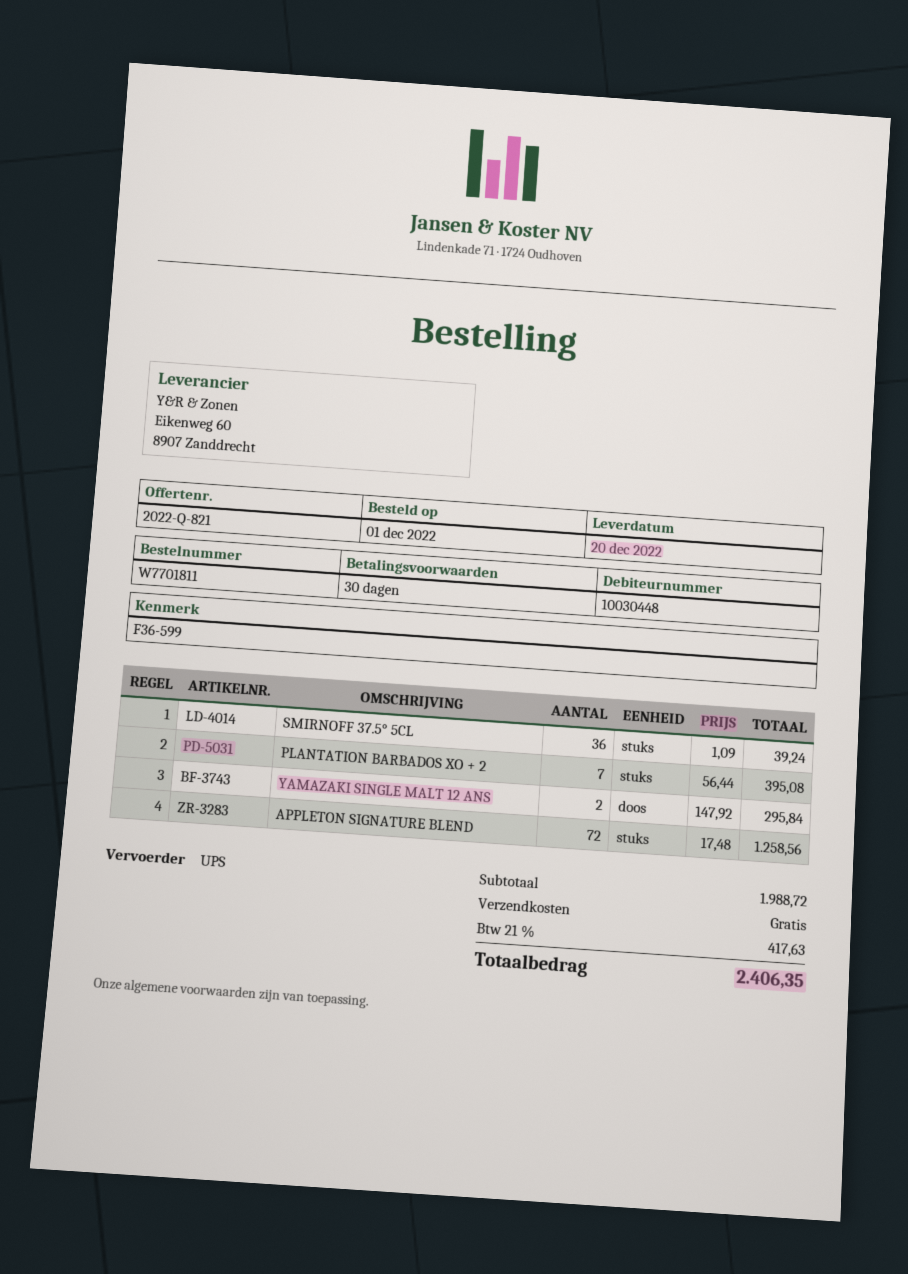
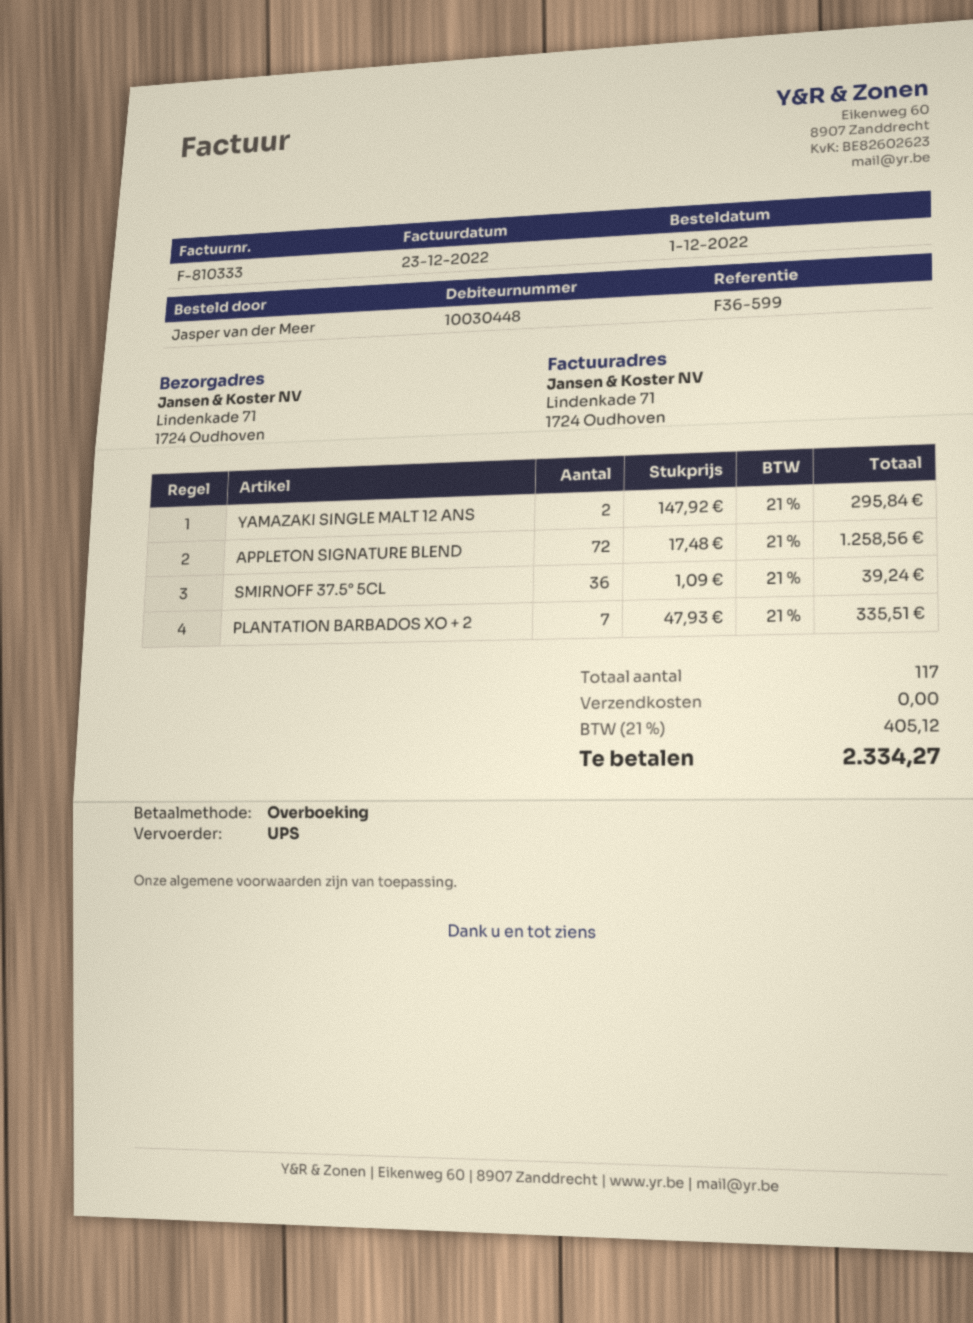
PLANTATION BARBADOS XO + 2: 7 x 56.44 = 395.08 -> 7 x 47.93 = 335.51
tax: 21% = 417.63 -> 21% = 405.12
total: 2406.35 -> 2334.27

